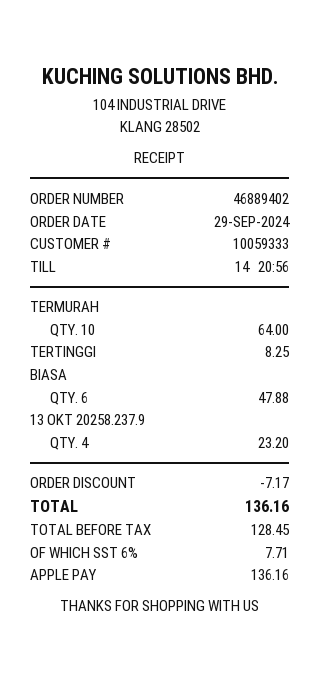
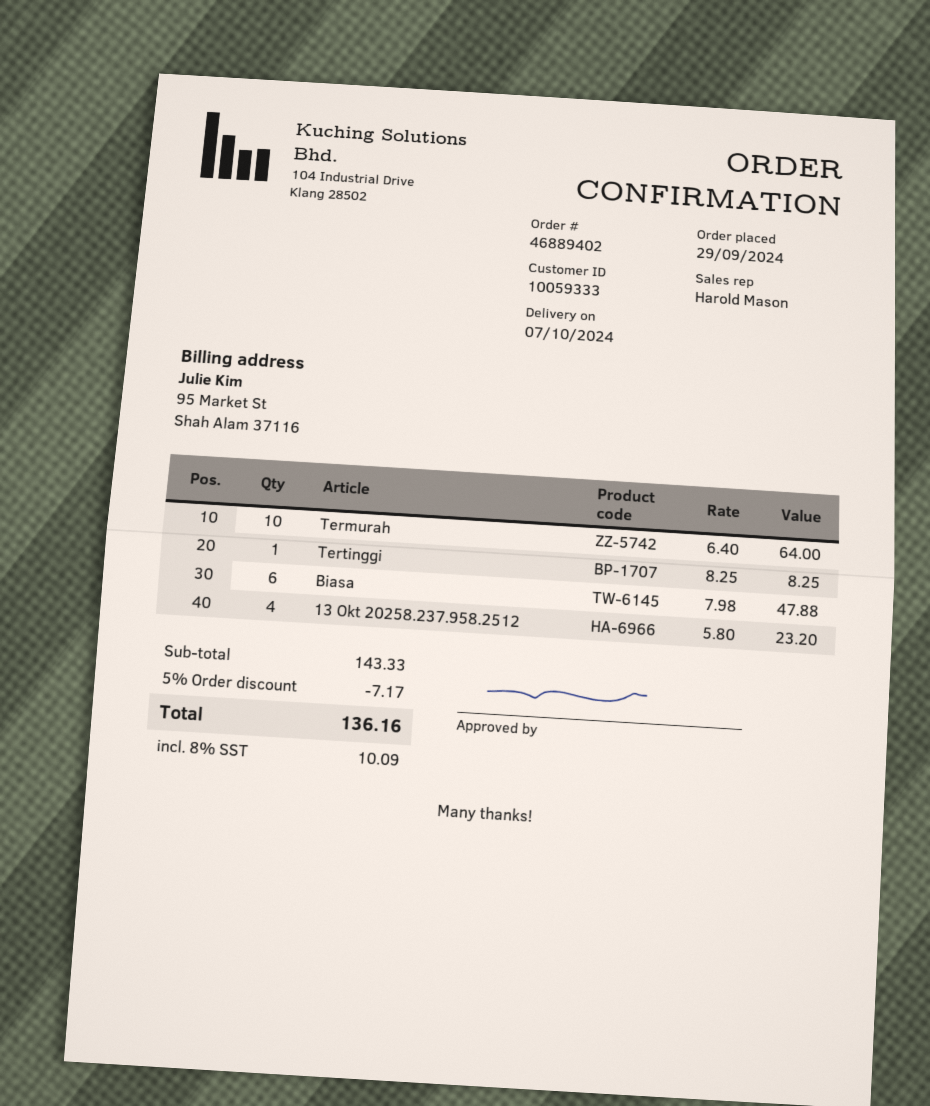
tax: 6% = 7.71 -> 8% = 10.09

